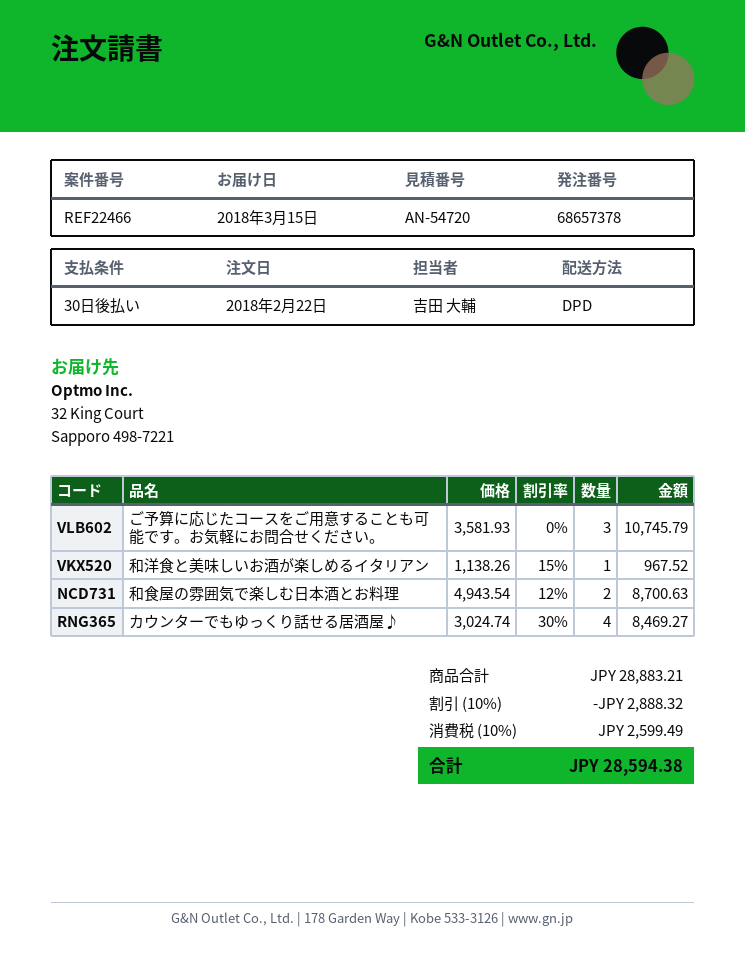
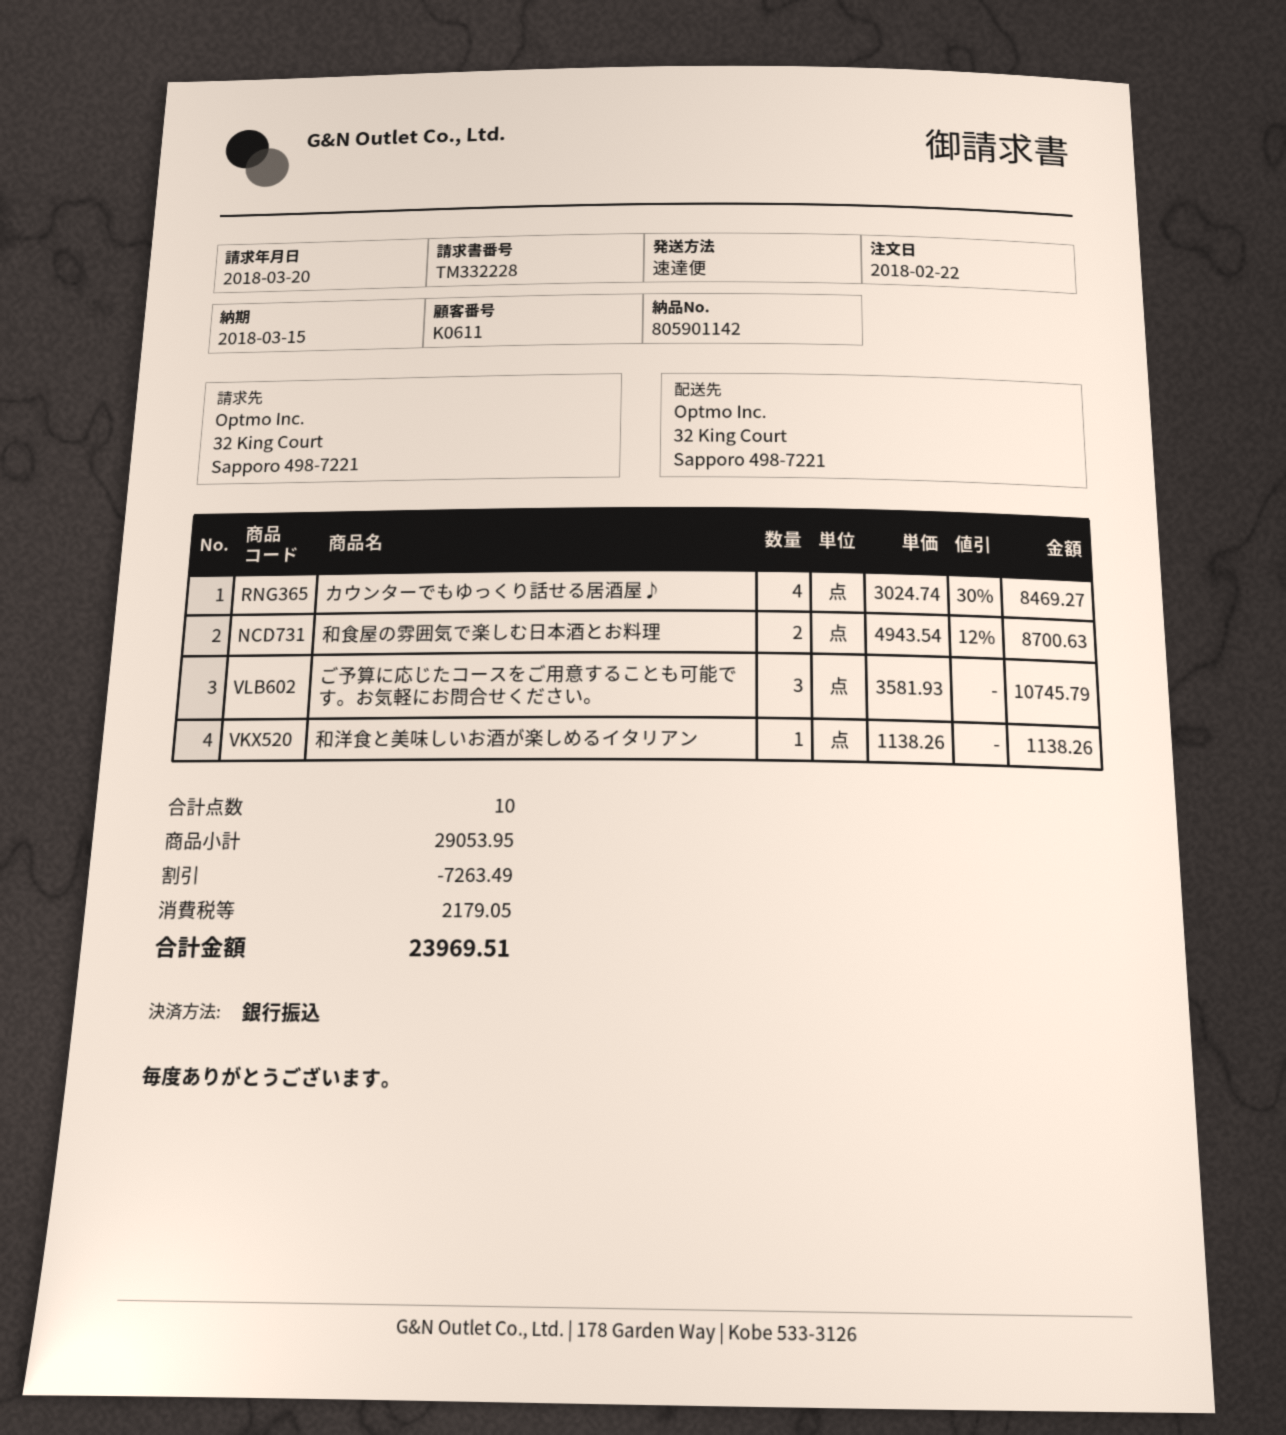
shipping method: DPD -> express
和洋食と美味しいお酒が楽しめるイタリアン: 1 x 1138.26 - 15% = 967.52 -> 1 x 1138.26 = 1138.26
subtotal: 28883.21 -> 29053.95
discount: 2888.32 -> 7263.49
tax: 2599.49 -> 2179.05
total: 28594.38 -> 23969.51

